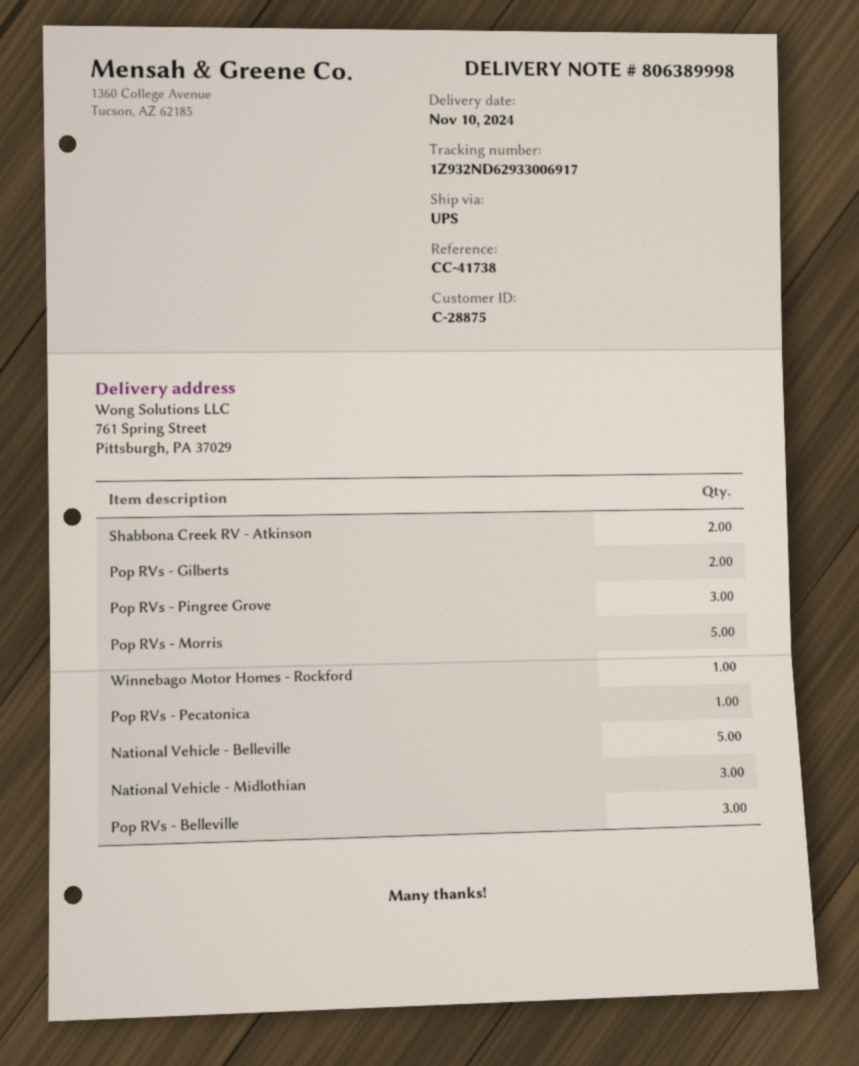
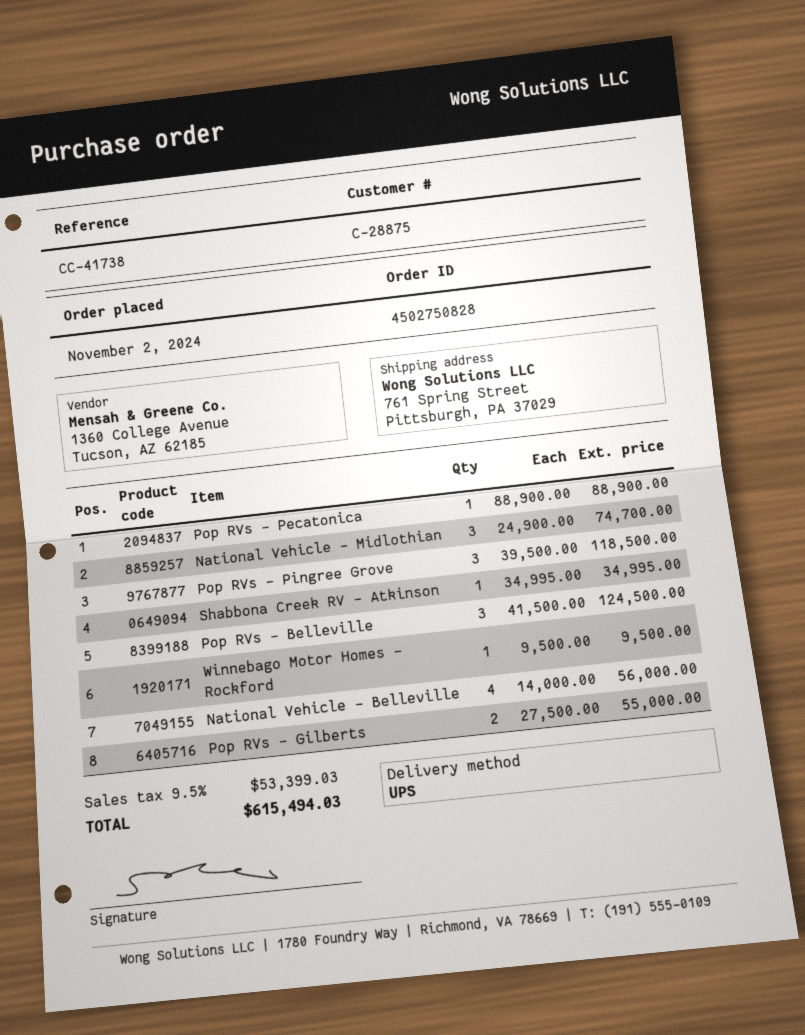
Shabbona Creek RV - Atkinson: 2 -> 1
Pop RVs - Morris: 5 -> none
National Vehicle - Belleville: 5 -> 4

